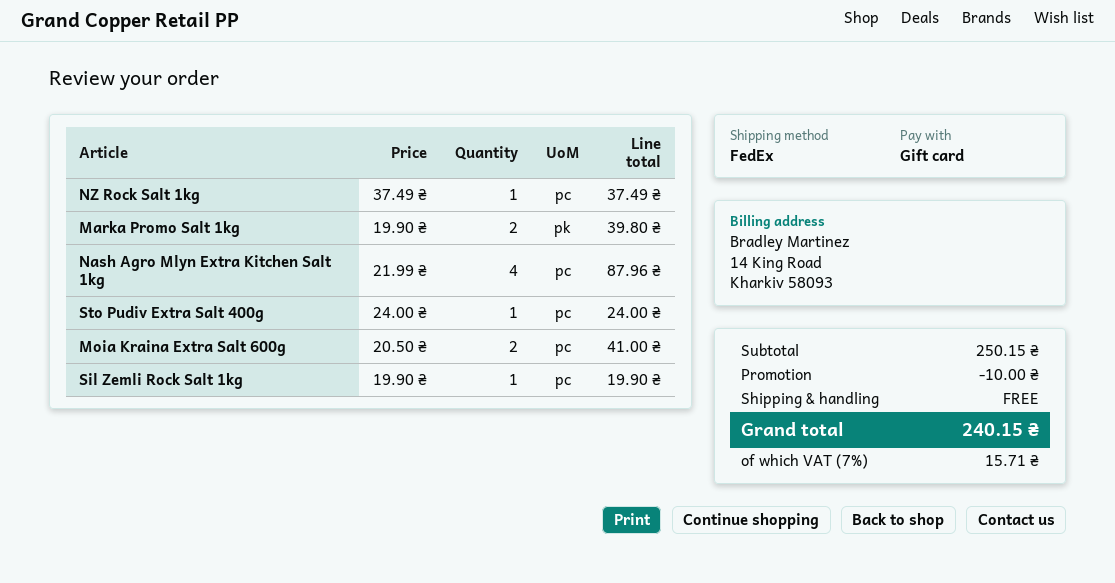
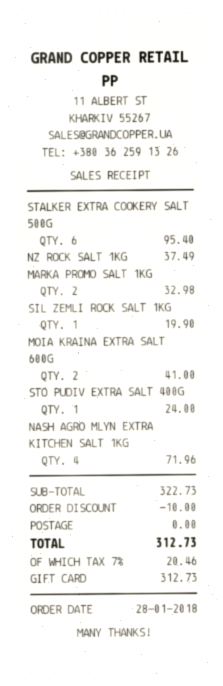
Marka Promo Salt 1kg: 2 for 39.80 -> 2 for 32.98
Nash Agro Mlyn Extra Kitchen Salt 1kg: 4 for 87.96 -> 4 for 71.96
STALKER EXTRA COOKERY SALT 500G: none -> 6 for 95.40
subtotal: 250.15 -> 322.73
tax: 7% = 15.71 -> 7% = 20.46
total: 240.15 -> 312.73

